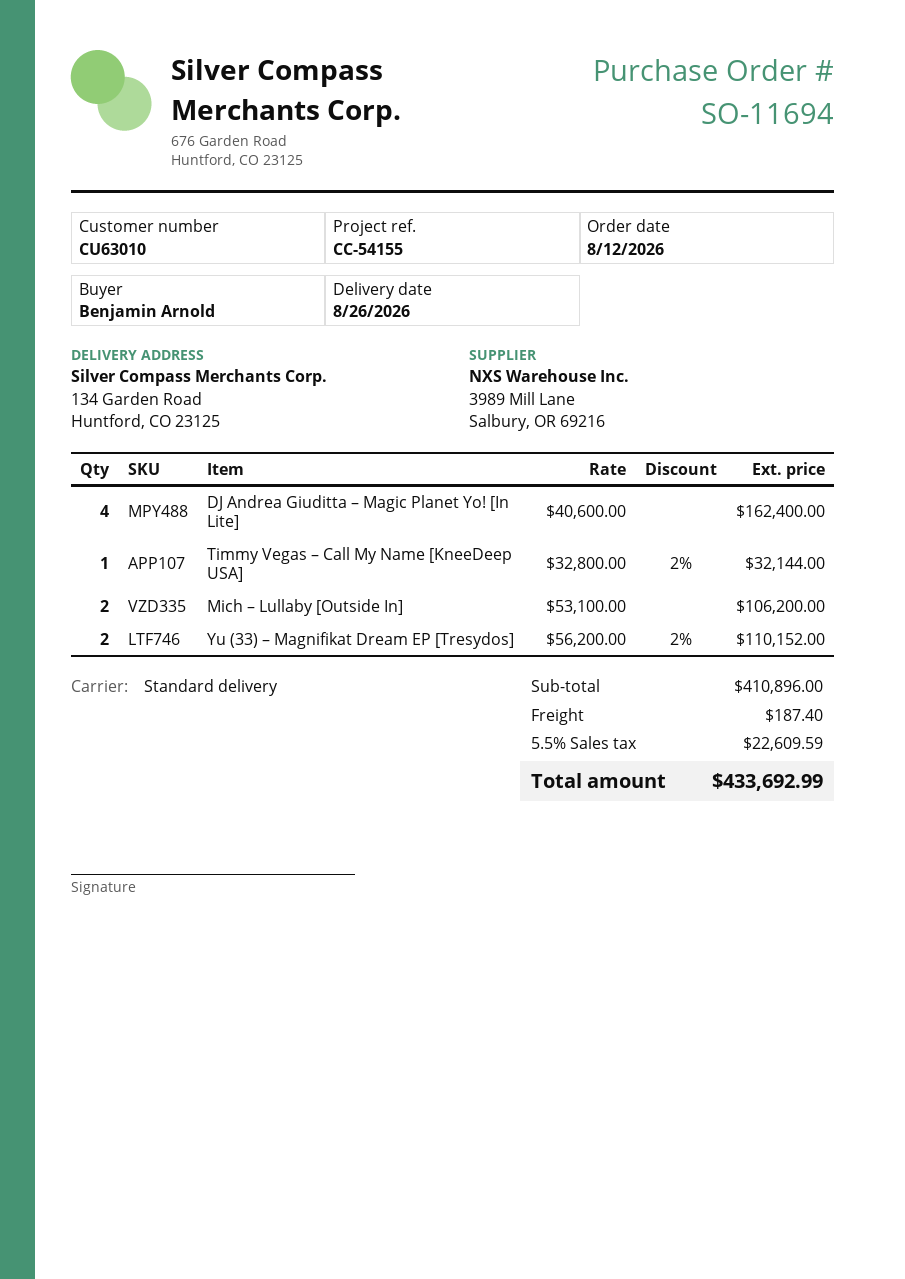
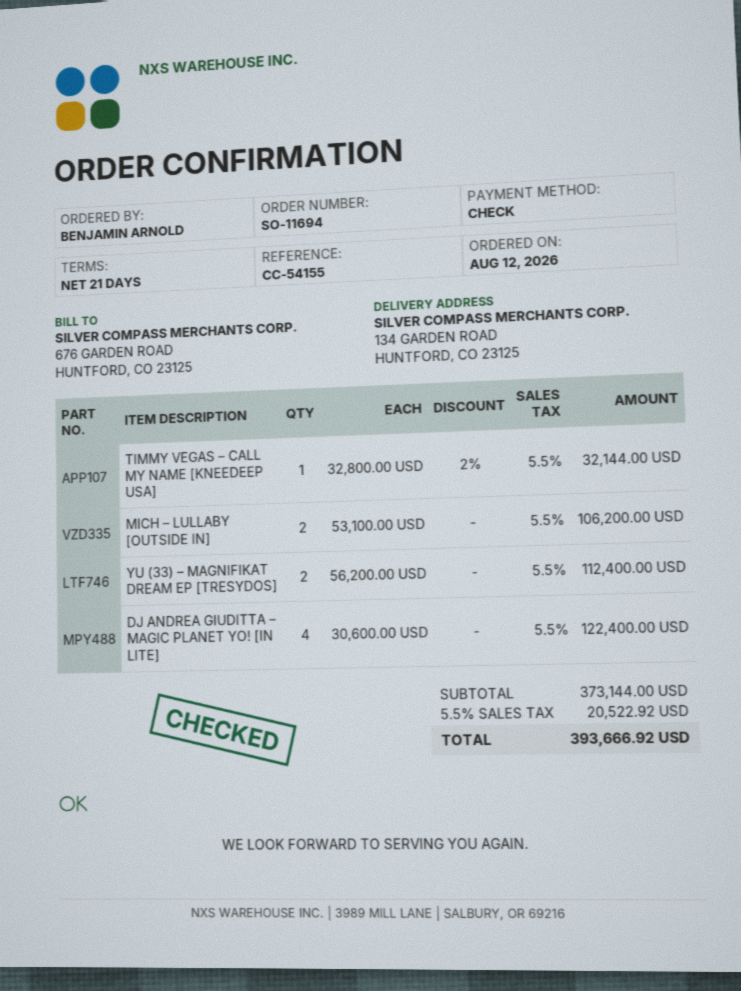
DJ Andrea Giuditta – Magic Planet Yo! [In Lite]: 4 x 40600.00 = 162400.00 -> 4 x 30600.00 = 122400.00
Yu (33) – Magnifikat Dream EP [Tresydos]: 2 x 56200.00 - 2% = 110152.00 -> 2 x 56200.00 = 112400.00
subtotal: 410896.00 -> 373144.00
shipping: 187.40 -> none
tax: 5.5% = 22609.59 -> 5.5% = 20522.92
total: 433692.99 -> 393666.92

